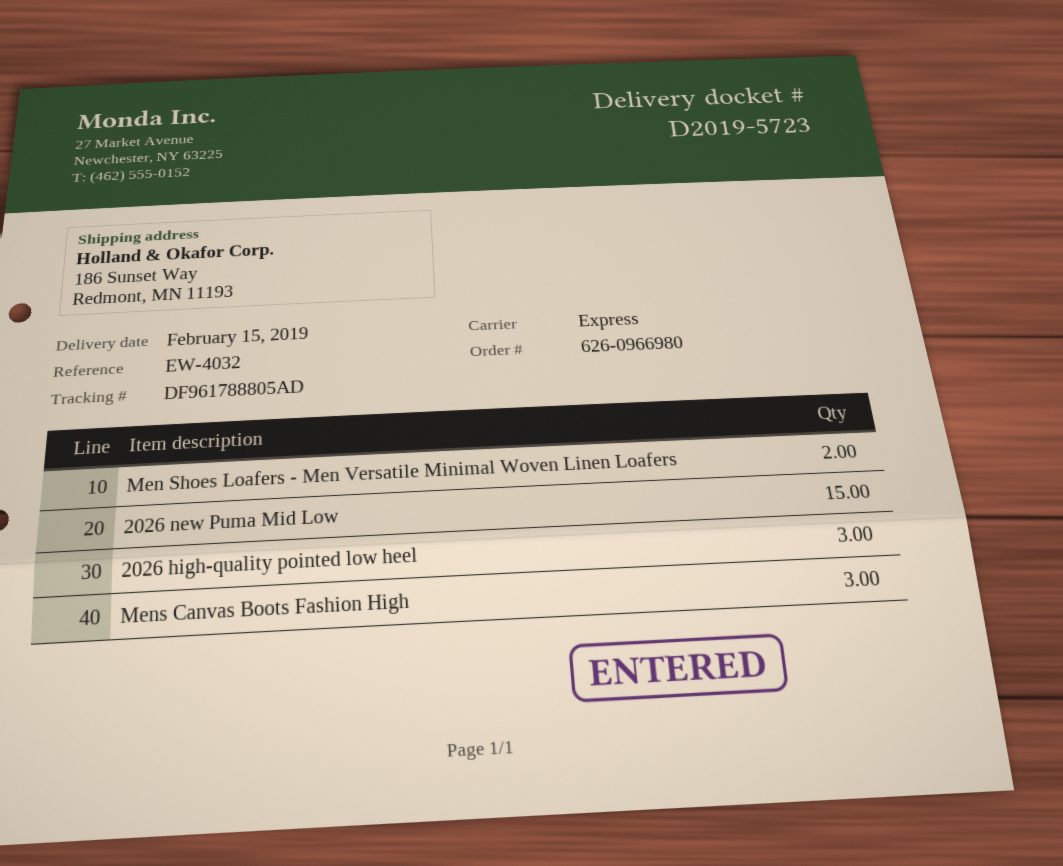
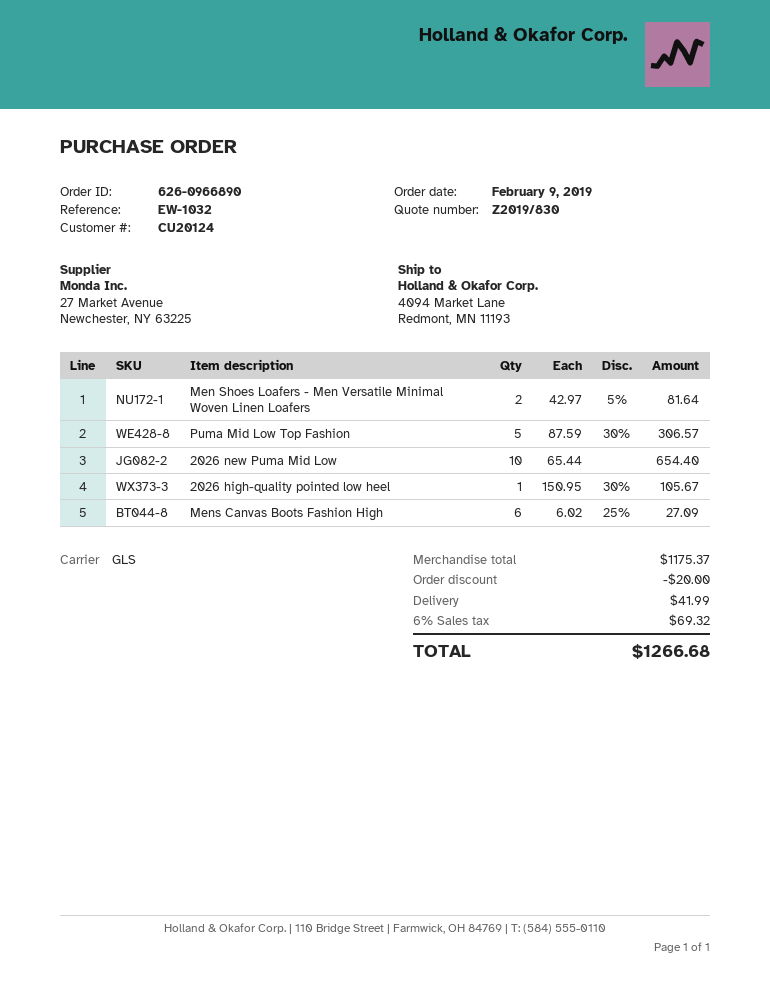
order number: 626-0966980 -> 626-0966890
reference: EW-4032 -> EW-1032
shipping method: express -> GLS
ship to: 186 Sunset Way, Redmont, MN 11193 -> 4094 Market Lane, Redmont, MN 11193
2026 new Puma Mid Low: 15 -> 10
2026 high-quality pointed low heel: 3 -> 1
Mens Canvas Boots Fashion High: 3 -> 6
Puma Mid Low Top Fashion: none -> 5

